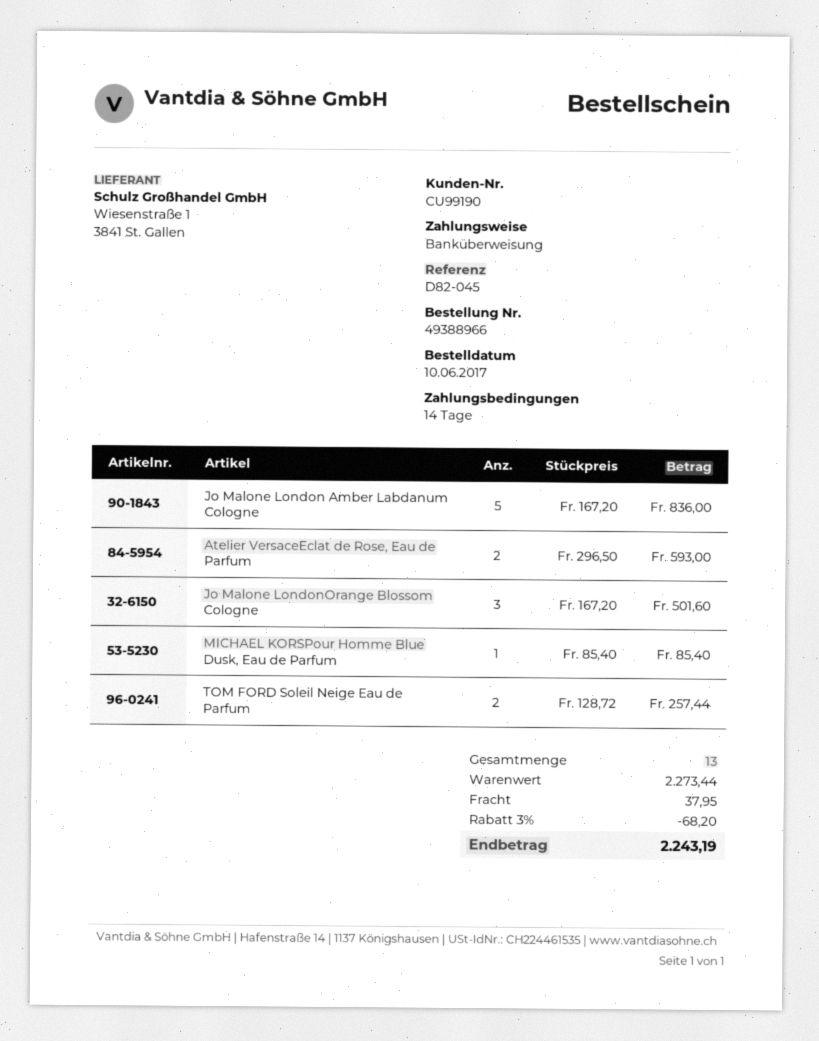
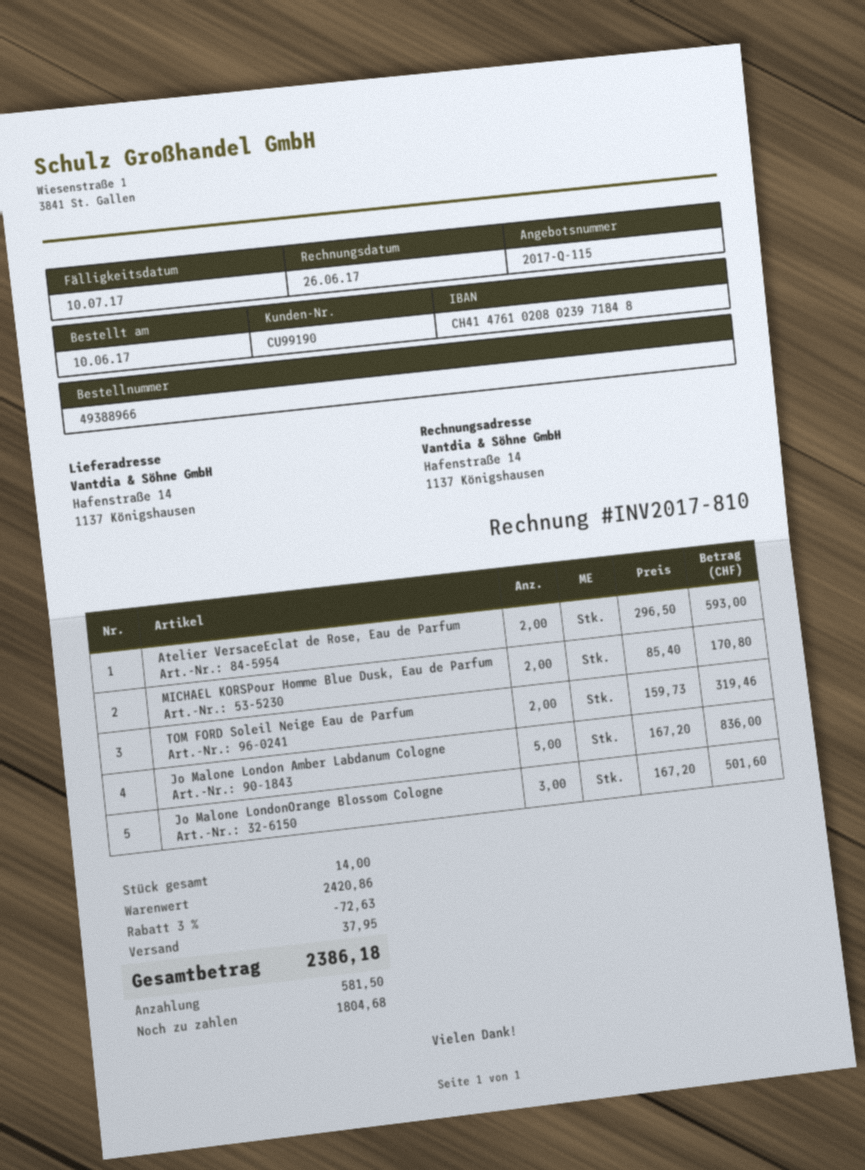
MICHAEL KORSPour Homme Blue Dusk, Eau de Parfum: 1 x 85.40 = 85.40 -> 2 x 85.40 = 170.80
TOM FORD Soleil Neige Eau de Parfum: 2 x 128.72 = 257.44 -> 2 x 159.73 = 319.46
total quantity: 13 -> 14
subtotal: 2273.44 -> 2420.86
discount: 3% = 68.20 -> 3% = 72.63
total: 2243.19 -> 2386.18

